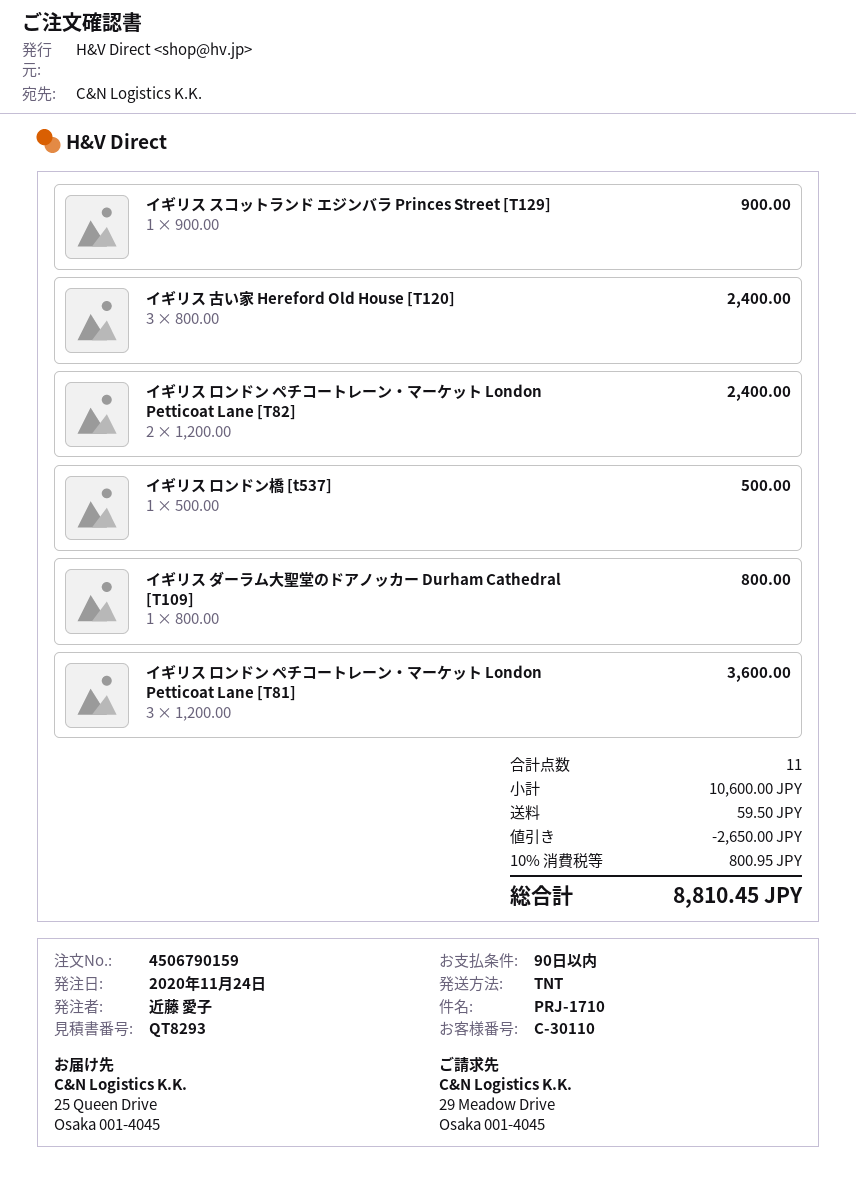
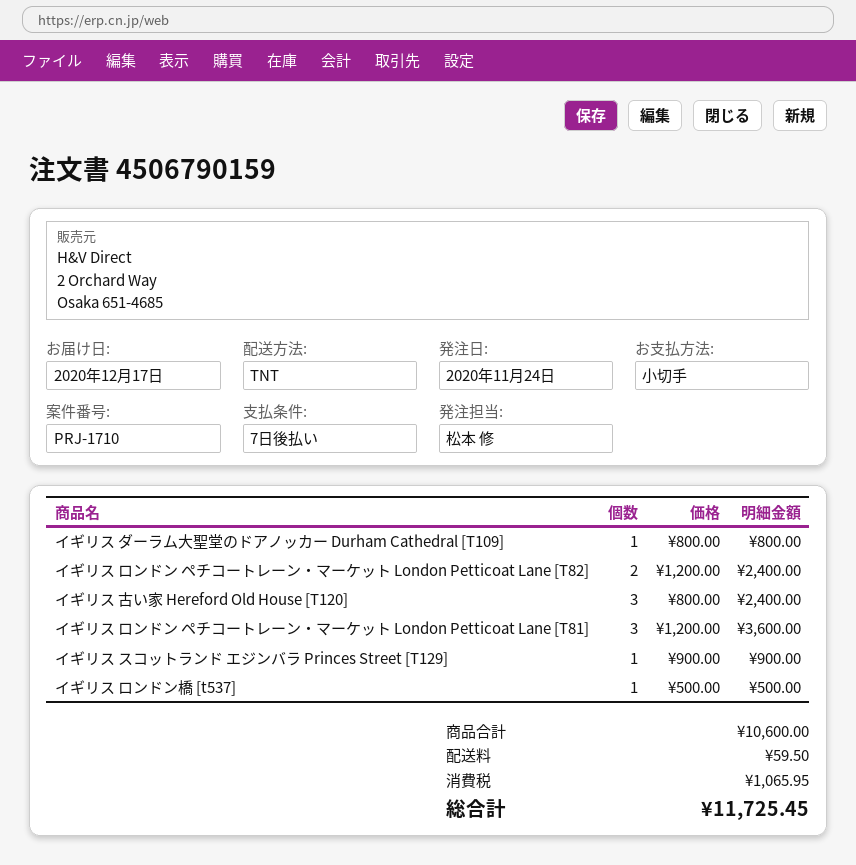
payment terms: 90 days -> 7 days
ordered by: 近藤 愛子 -> 松本 修
discount: 2650.00 -> none
tax: 800.95 -> 1065.95
total: 8810.45 -> 11725.45

